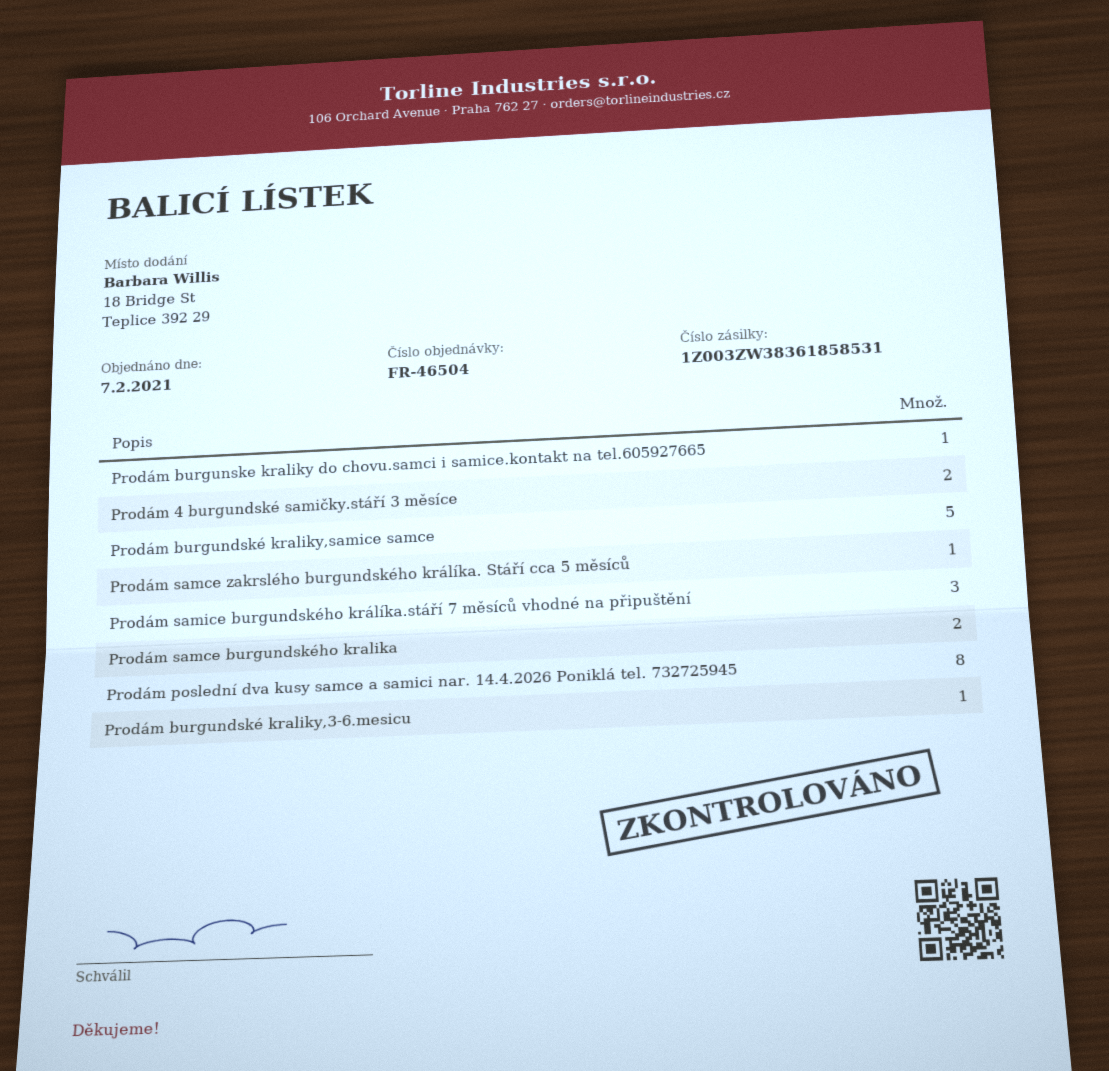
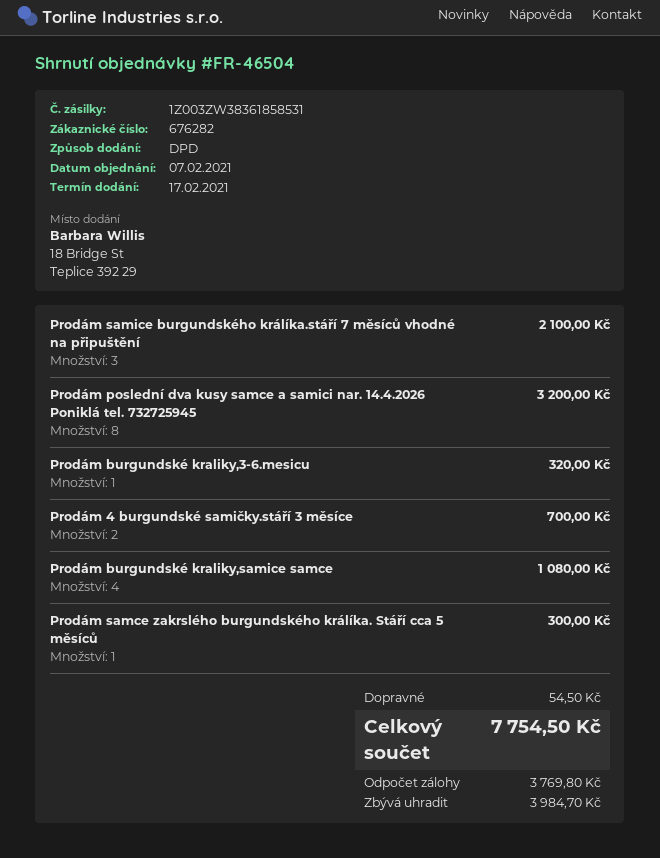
Prodám burgunske kraliky do chovu.samci i samice.kontakt na tel.605927665: 1 -> none
Prodám burgundské kraliky,samice samce: 5 -> 4
Prodám samce burgundského kralika: 2 -> none

